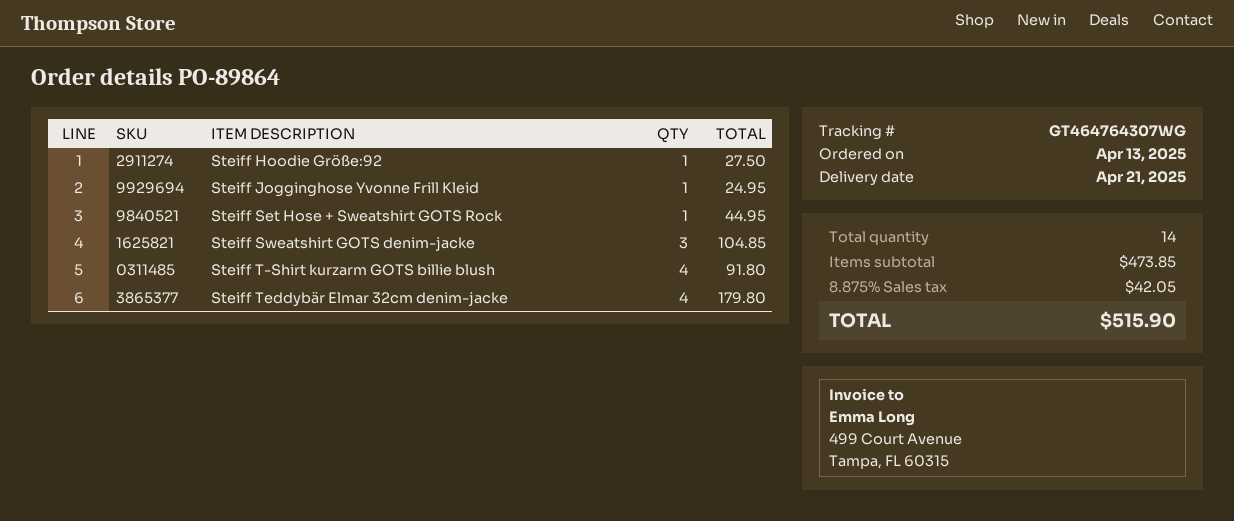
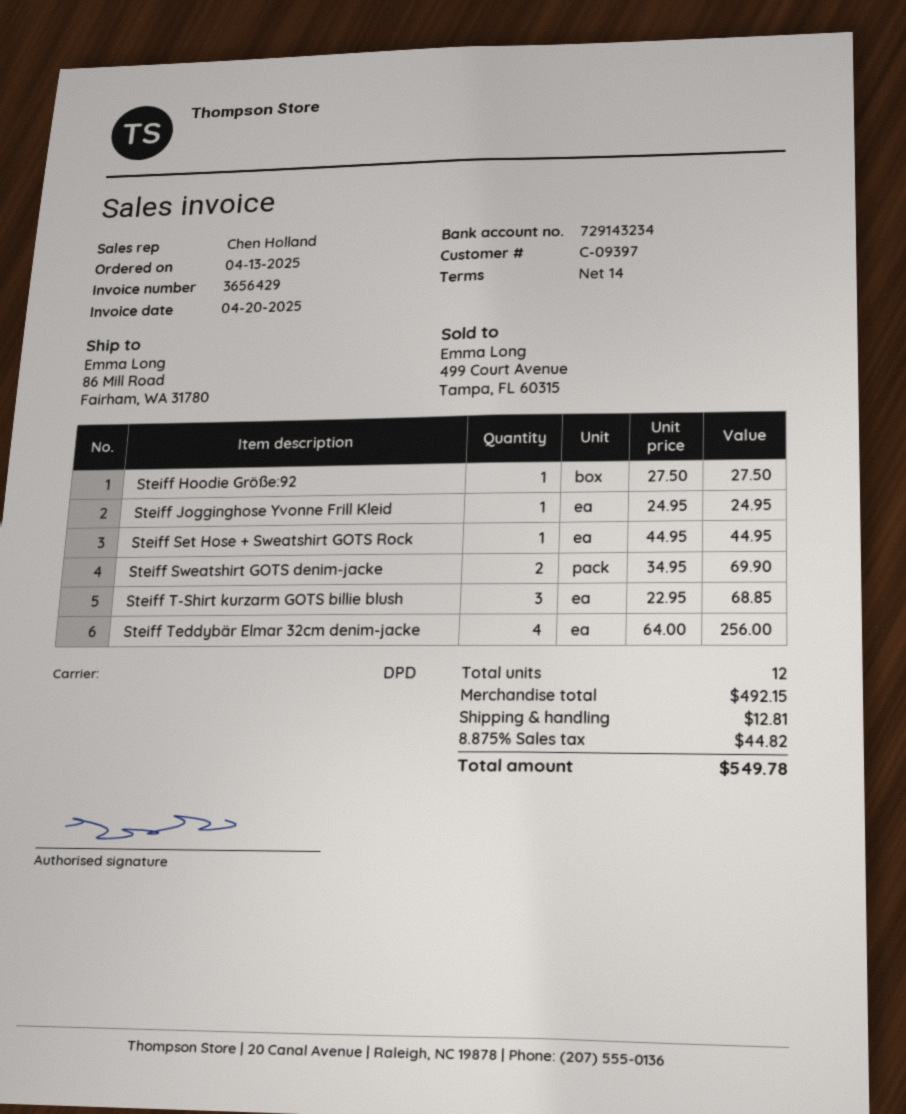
Steiff Sweatshirt GOTS denim-jacke: 3 for 104.85 -> 2 for 69.90
Steiff T-Shirt kurzarm GOTS billie blush: 4 for 91.80 -> 3 for 68.85
Steiff Teddybär Elmar 32cm denim-jacke: 4 for 179.80 -> 4 for 256.00
total quantity: 14 -> 12
subtotal: 473.85 -> 492.15
shipping: none -> 12.81
tax: 8.875% = 42.05 -> 8.875% = 44.82
total: 515.90 -> 549.78

